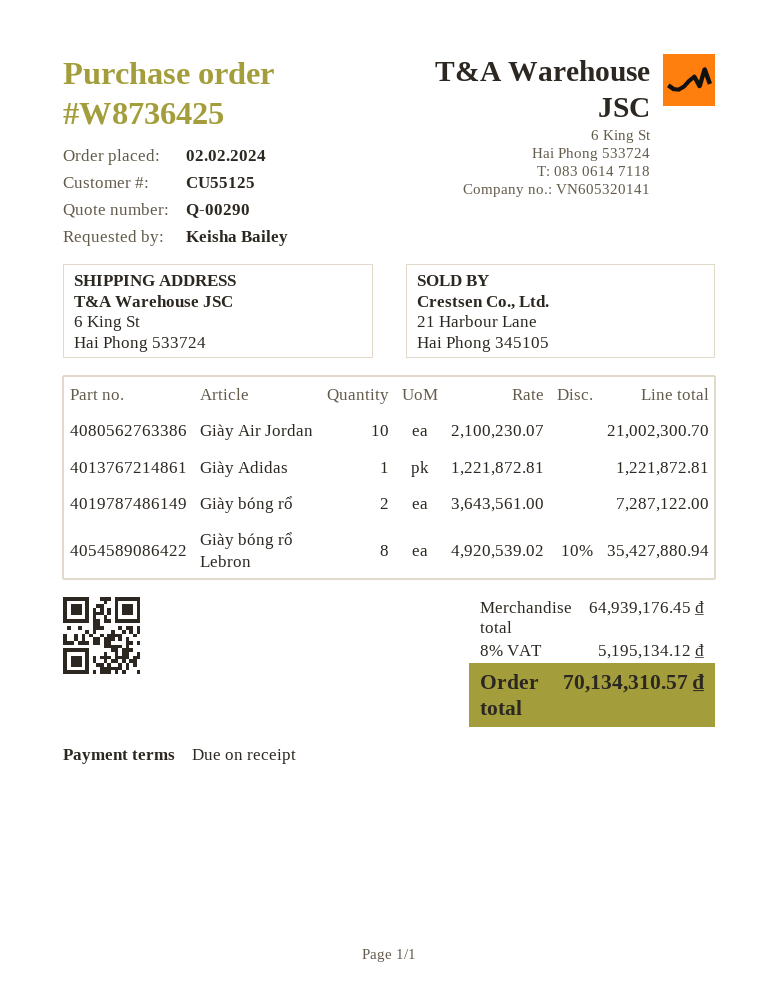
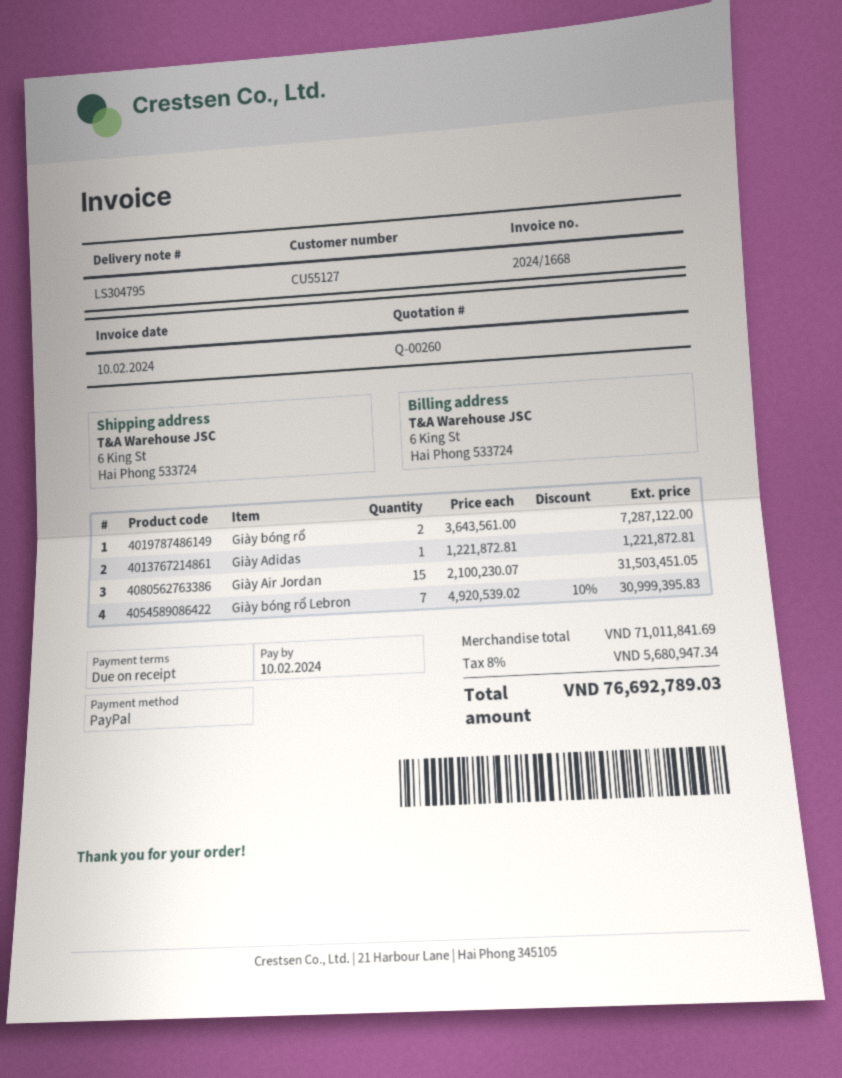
quote number: Q-00290 -> Q-00260
customer number: CU55125 -> CU55127
Giày Air Jordan: 10 x 2100230.07 = 21002300.70 -> 15 x 2100230.07 = 31503451.05
Giày bóng rổ Lebron: 8 x 4920539.02 - 10% = 35427880.94 -> 7 x 4920539.02 - 10% = 30999395.83
subtotal: 64939176.45 -> 71011841.69
tax: 8% = 5195134.12 -> 8% = 5680947.34
total: 70134310.57 -> 76692789.03

